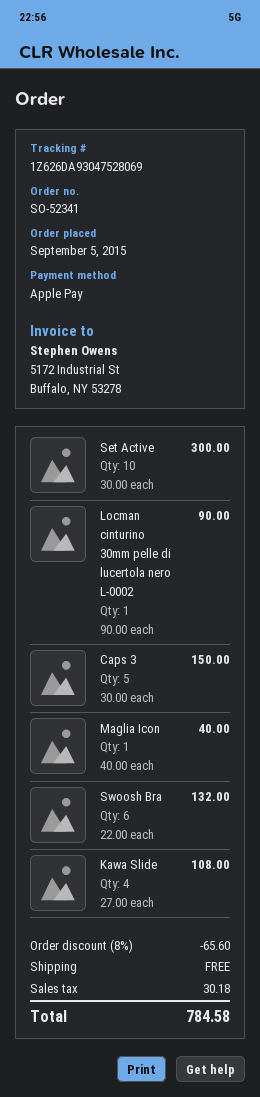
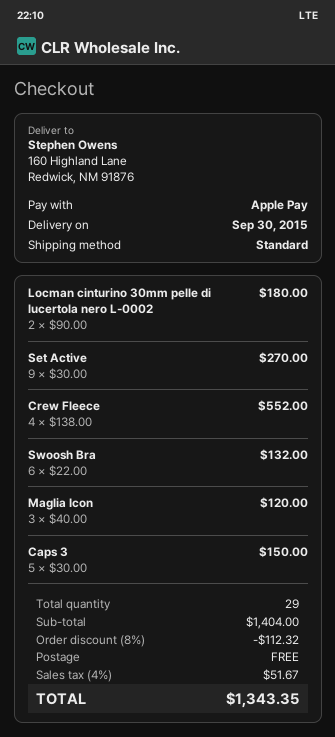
Set Active: 10 x 30.00 = 300.00 -> 9 x 30.00 = 270.00
Locman cinturino 30mm pelle di lucertola nero L-0002: 1 x 90.00 = 90.00 -> 2 x 90.00 = 180.00
Maglia Icon: 1 x 40.00 = 40.00 -> 3 x 40.00 = 120.00
Kawa Slide: 4 x 27.00 = 108.00 -> none
Crew Fleece: none -> 4 x 138.00 = 552.00
discount: 8% = 65.60 -> 8% = 112.32
tax: 30.18 -> 51.67
total: 784.58 -> 1343.35

